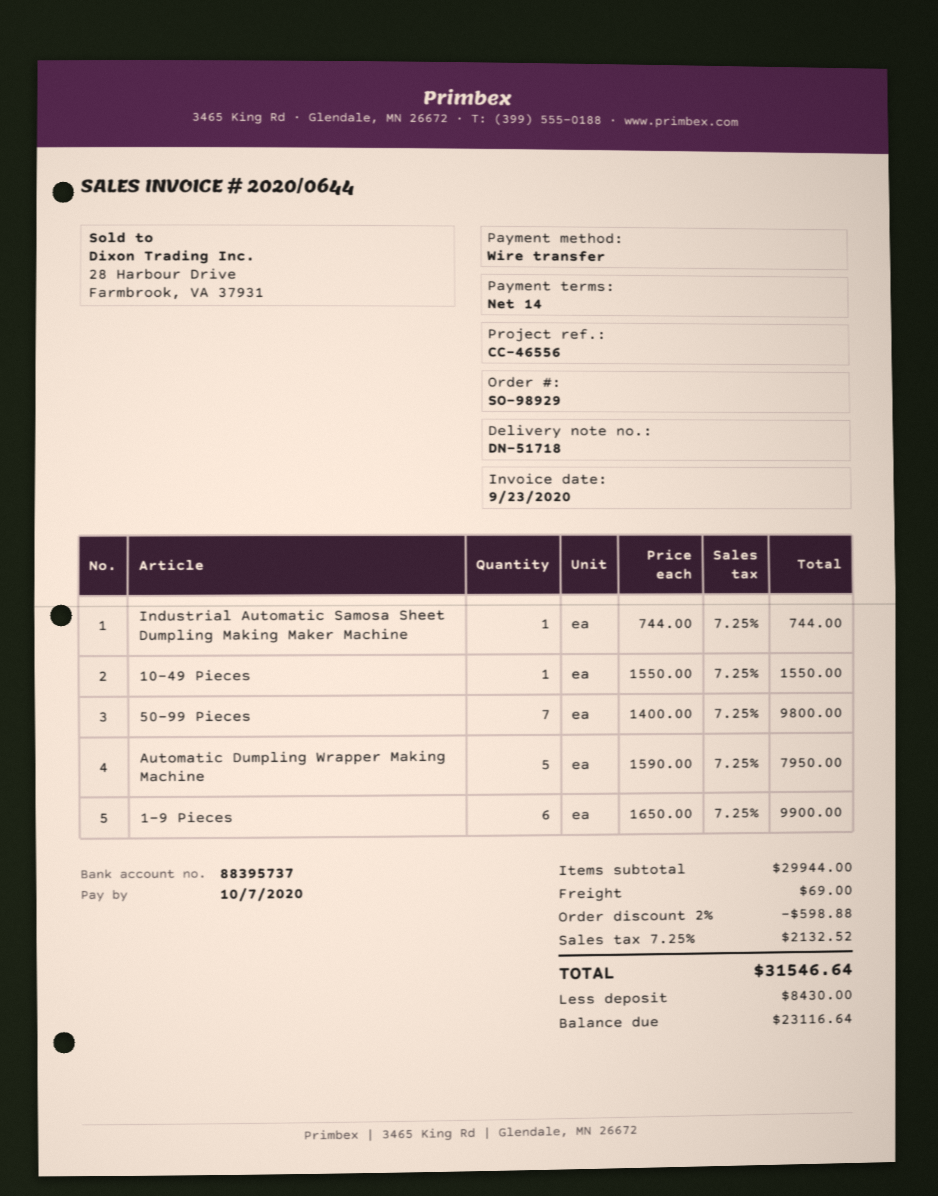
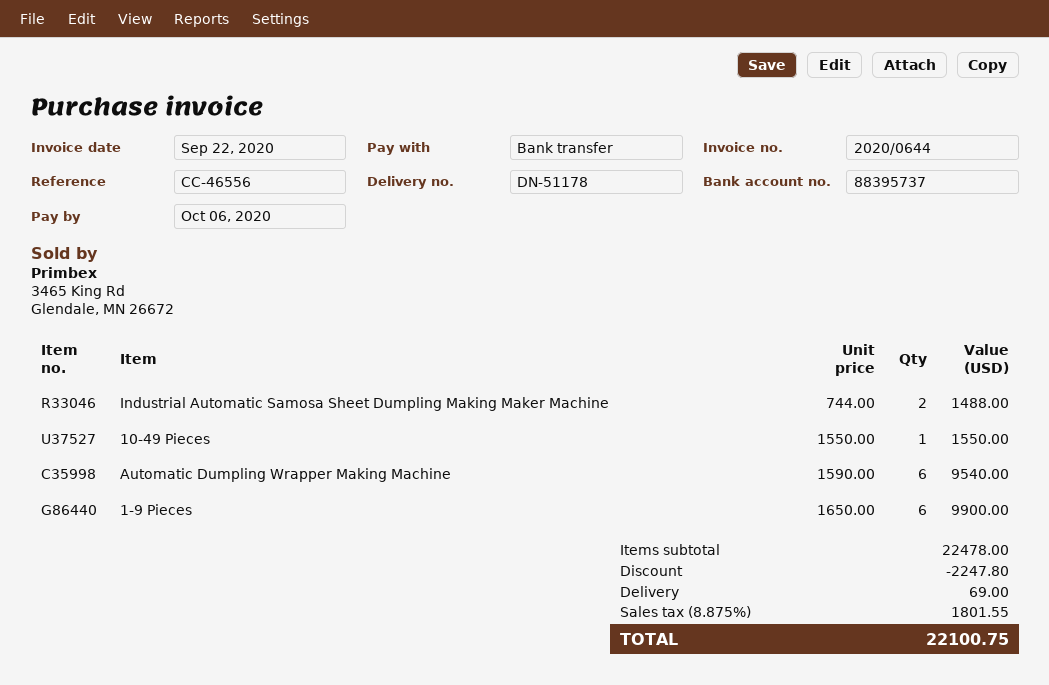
delivery note number: DN-51718 -> DN-51178
invoice date: 2020-09-23 -> 2020-09-22
due date: 2020-10-07 -> 2020-10-06
Industrial Automatic Samosa Sheet Dumpling Making Maker Machine: 1 x 744.00 = 744.00 -> 2 x 744.00 = 1488.00
50-99 Pieces: 7 x 1400.00 = 9800.00 -> none
Automatic Dumpling Wrapper Making Machine: 5 x 1590.00 = 7950.00 -> 6 x 1590.00 = 9540.00
subtotal: 29944.00 -> 22478.00
discount: 598.88 -> 2247.80
tax: 7.25% = 2132.52 -> 8.875% = 1801.55
total: 31546.64 -> 22100.75

